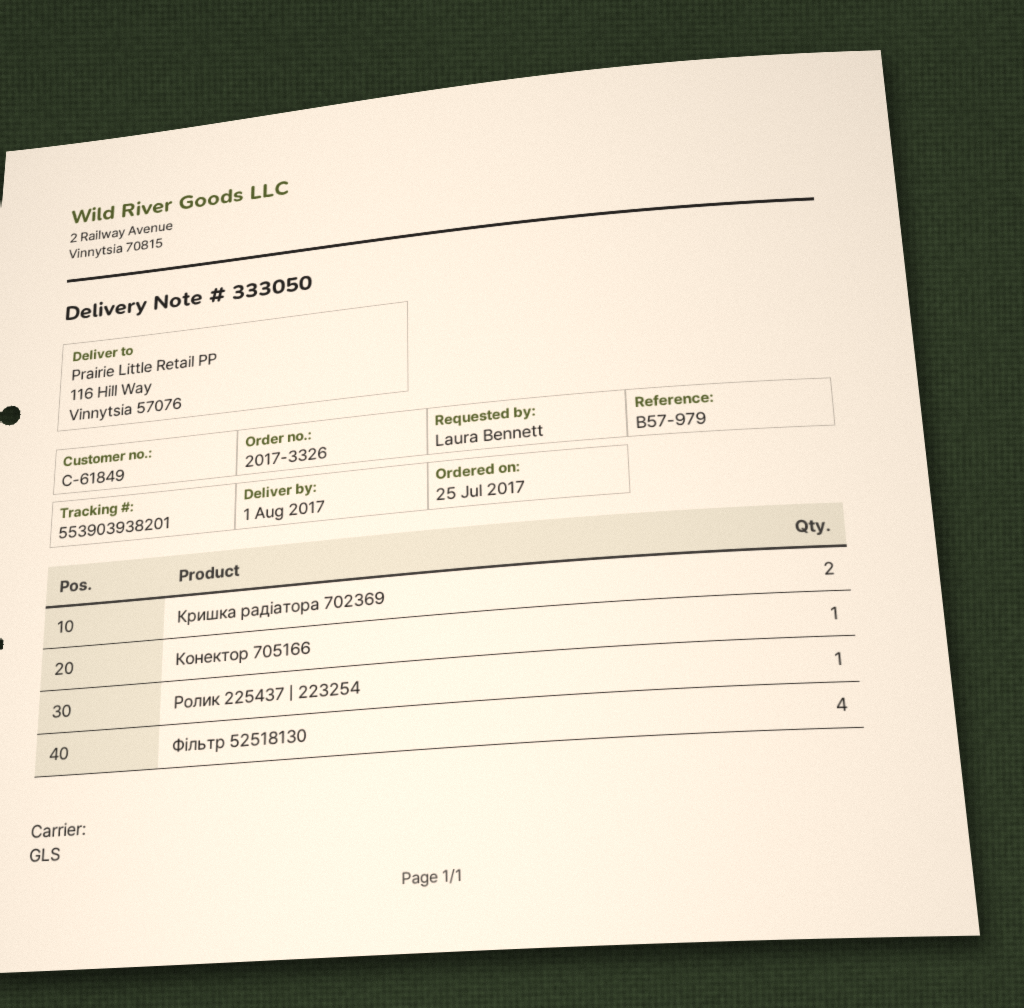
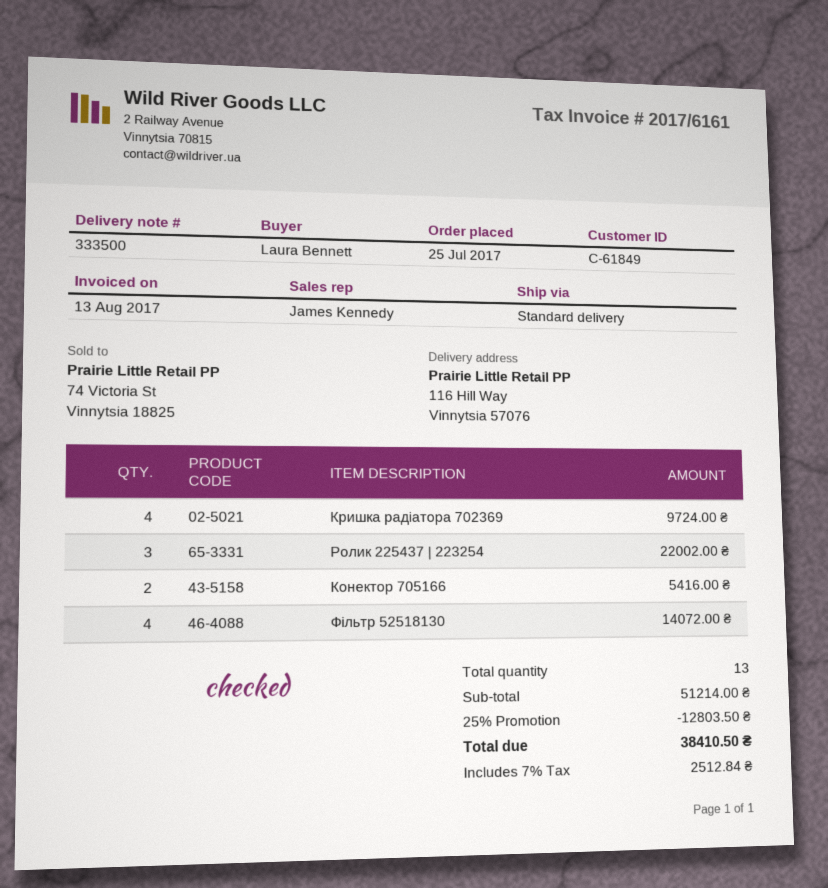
delivery note number: 333050 -> 333500
shipping method: GLS -> standard
Кришка радіатора 702369: 2 -> 4
Конектор 705166: 1 -> 2
Ролик 225437 | 223254: 1 -> 3

